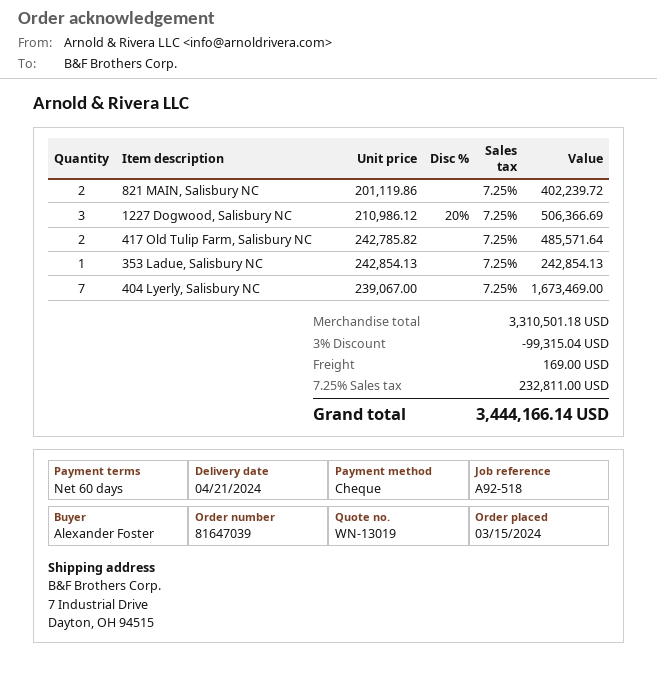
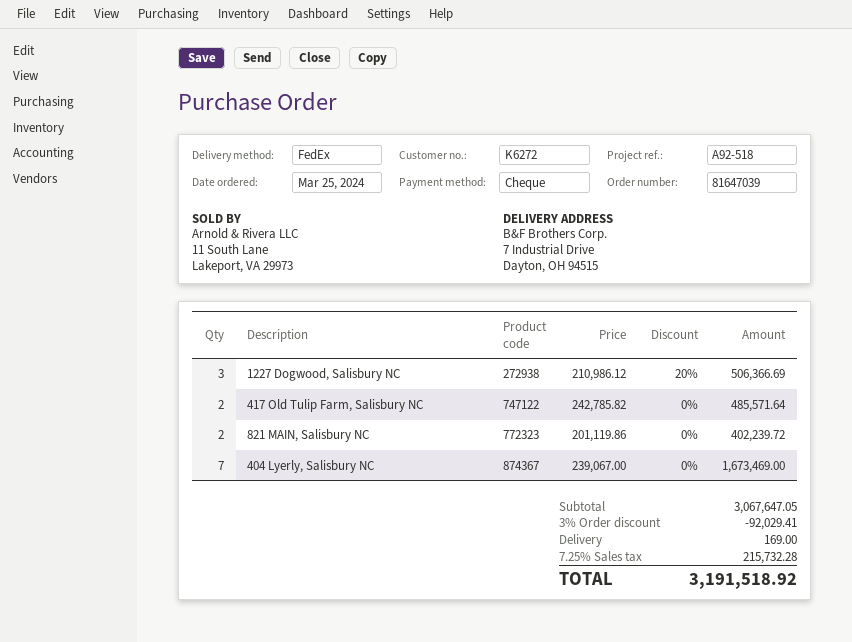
order date: 2024-03-15 -> 2024-03-25
353 Ladue, Salisbury NC: 1 x 242854.13 = 242854.13 -> none
subtotal: 3310501.18 -> 3067647.05
discount: 3% = 99315.04 -> 3% = 92029.41
tax: 7.25% = 232811.00 -> 7.25% = 215732.28
total: 3444166.14 -> 3191518.92

